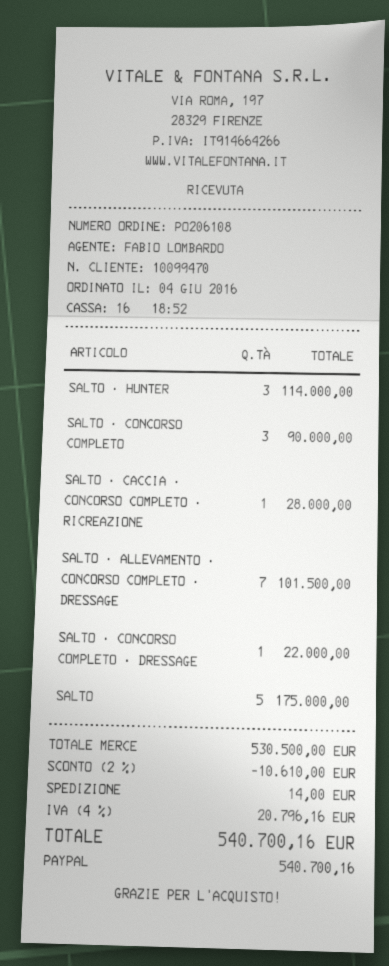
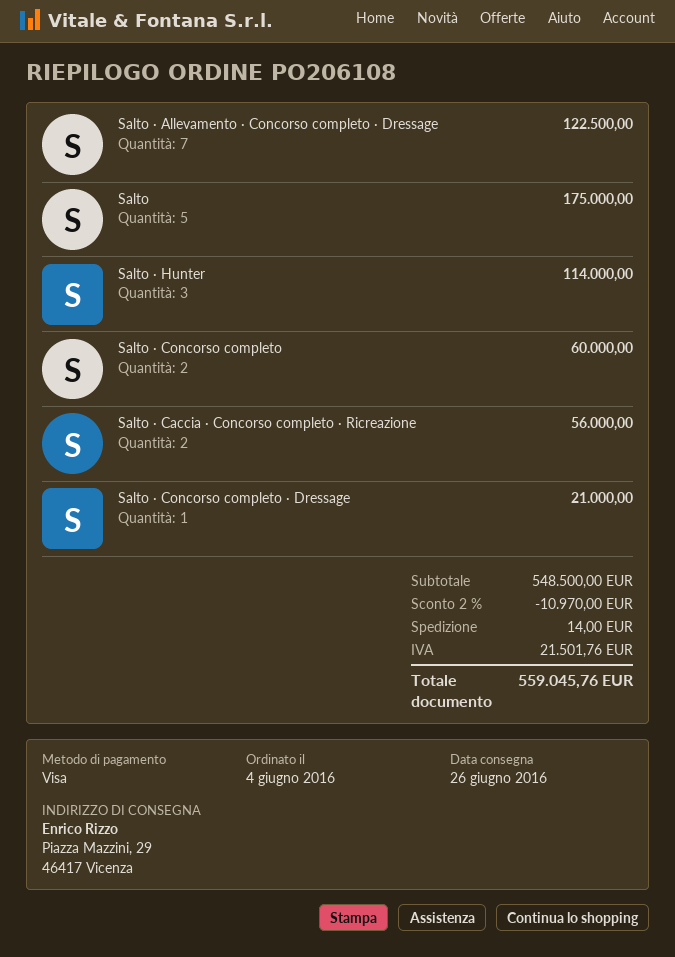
payment method: PayPal -> Visa
SALTO · CONCORSO COMPLETO: 3 for 90000.00 -> 2 for 60000.00
SALTO · CACCIA · CONCORSO COMPLETO · RICREAZIONE: 1 for 28000.00 -> 2 for 56000.00
SALTO · ALLEVAMENTO · CONCORSO COMPLETO · DRESSAGE: 7 for 101500.00 -> 7 for 122500.00
SALTO · CONCORSO COMPLETO · DRESSAGE: 1 for 22000.00 -> 1 for 21000.00
subtotal: 530500.00 -> 548500.00
discount: 2% = 10610.00 -> 2% = 10970.00
tax: 20796.16 -> 21501.76
total: 540700.16 -> 559045.76

